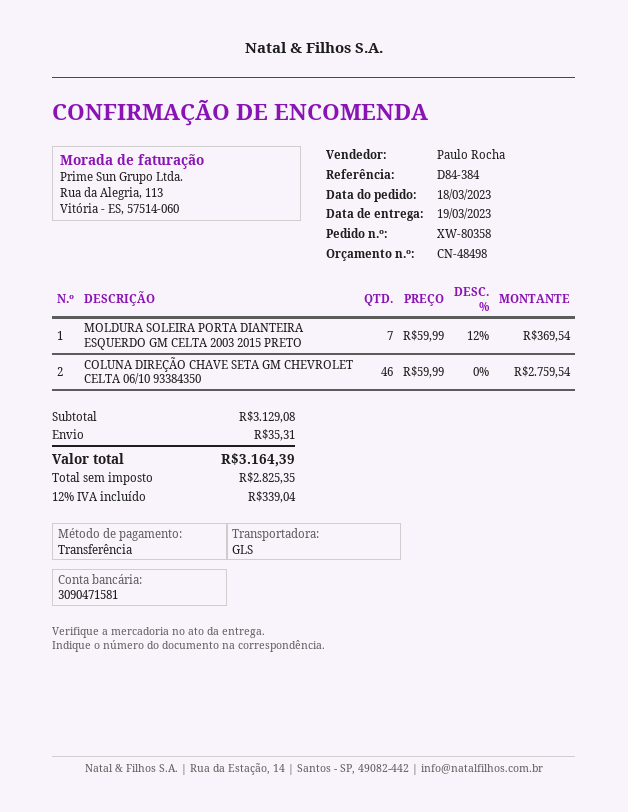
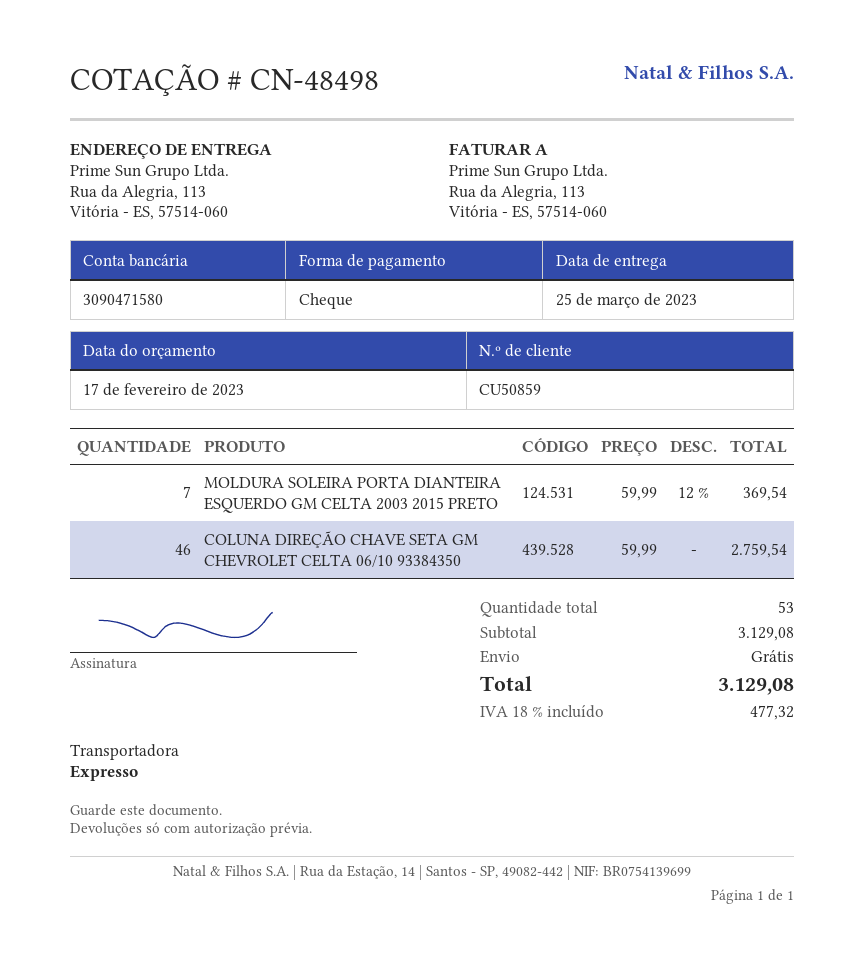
delivery date: 2023-03-19 -> 2023-03-25
payment method: bank transfer -> cheque
bank account: 3090471581 -> 3090471580
shipping method: GLS -> express
shipping: 35.31 -> 0.00
tax: 12% = 339.04 -> 18% = 477.32
total: 3164.39 -> 3129.08

